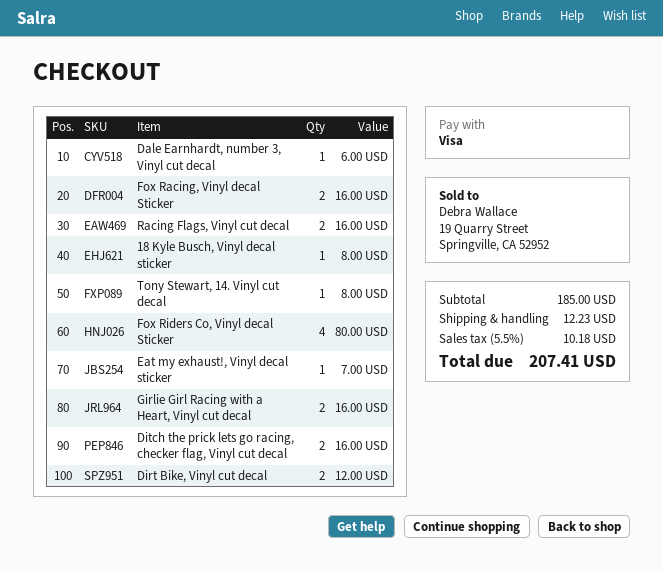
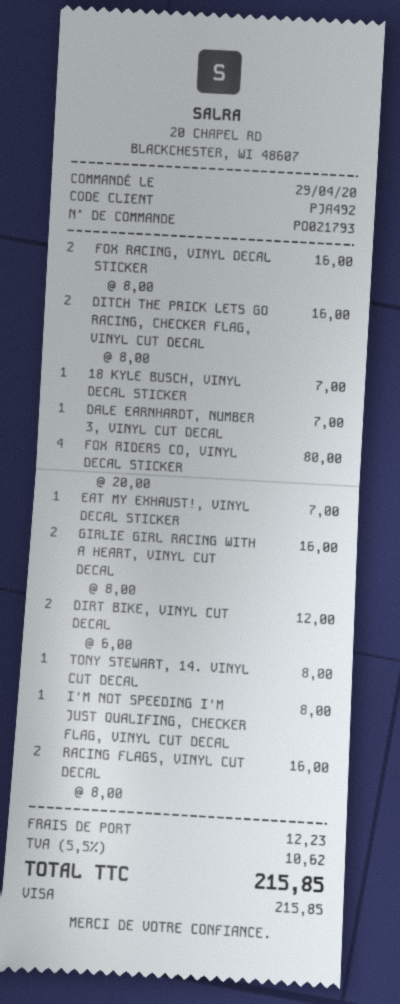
Dale Earnhardt, number 3, Vinyl cut decal: 1 for 6.00 -> 1 for 7.00
18 Kyle Busch, Vinyl decal sticker: 1 for 8.00 -> 1 for 7.00
I'M NOT SPEEDING I'M JUST QUALIFING, CHECKER FLAG, VINYL CUT DECAL: none -> 1 for 8.00
tax: 5.5% = 10.18 -> 5.5% = 10.62
total: 207.41 -> 215.85

